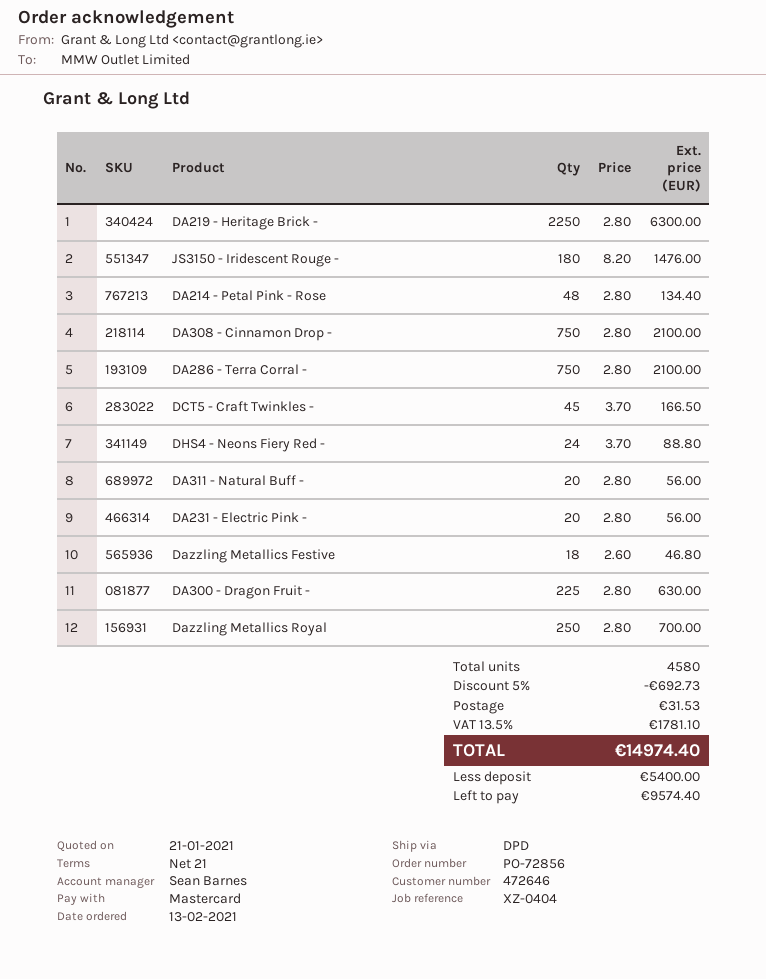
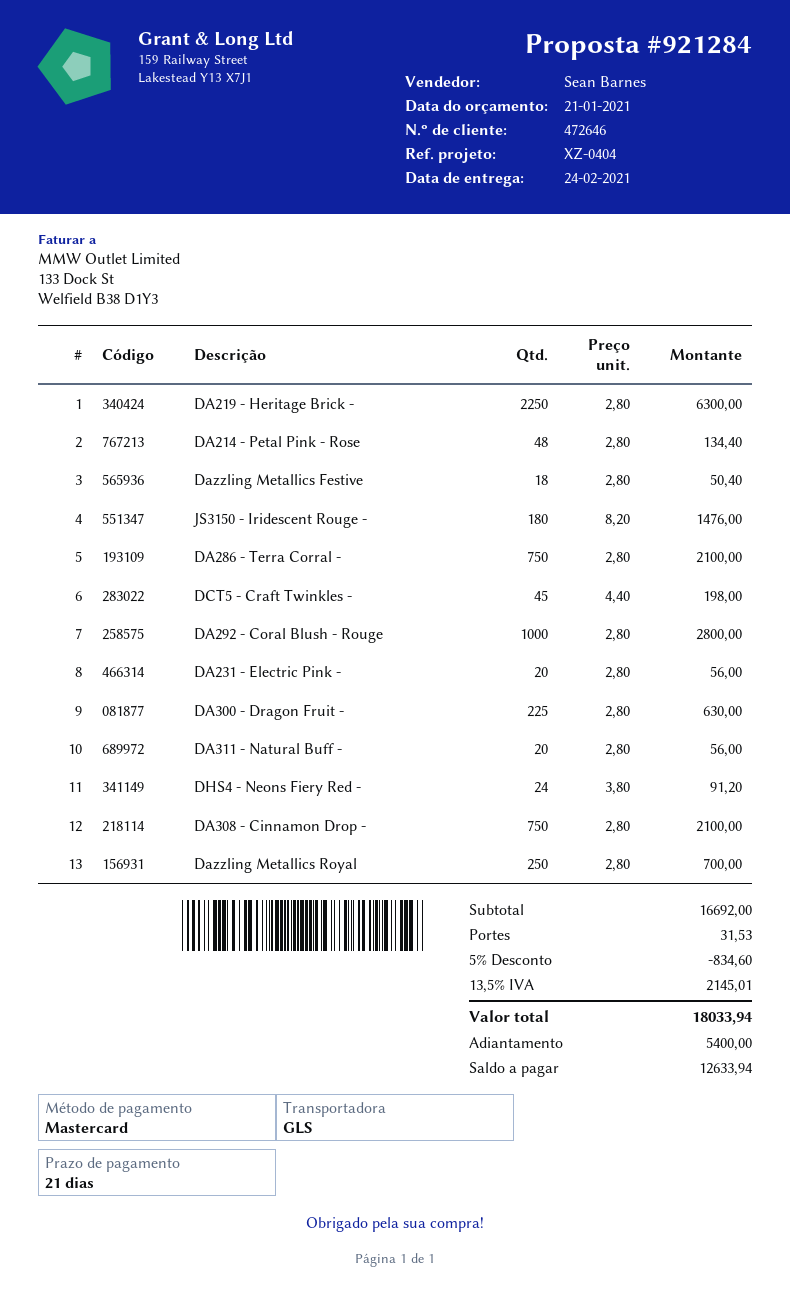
shipping method: DPD -> GLS
DCT5 - Craft Twinkles -: 45 x 3.70 = 166.50 -> 45 x 4.40 = 198.00
DHS4 - Neons Fiery Red -: 24 x 3.70 = 88.80 -> 24 x 3.80 = 91.20
Dazzling Metallics Festive: 18 x 2.60 = 46.80 -> 18 x 2.80 = 50.40
DA292 - Coral Blush - Rouge: none -> 1000 x 2.80 = 2800.00
discount: 5% = 692.73 -> 5% = 834.60
tax: 13.5% = 1781.10 -> 13.5% = 2145.01
total: 14974.40 -> 18033.94
balance: 9574.40 -> 12633.94

